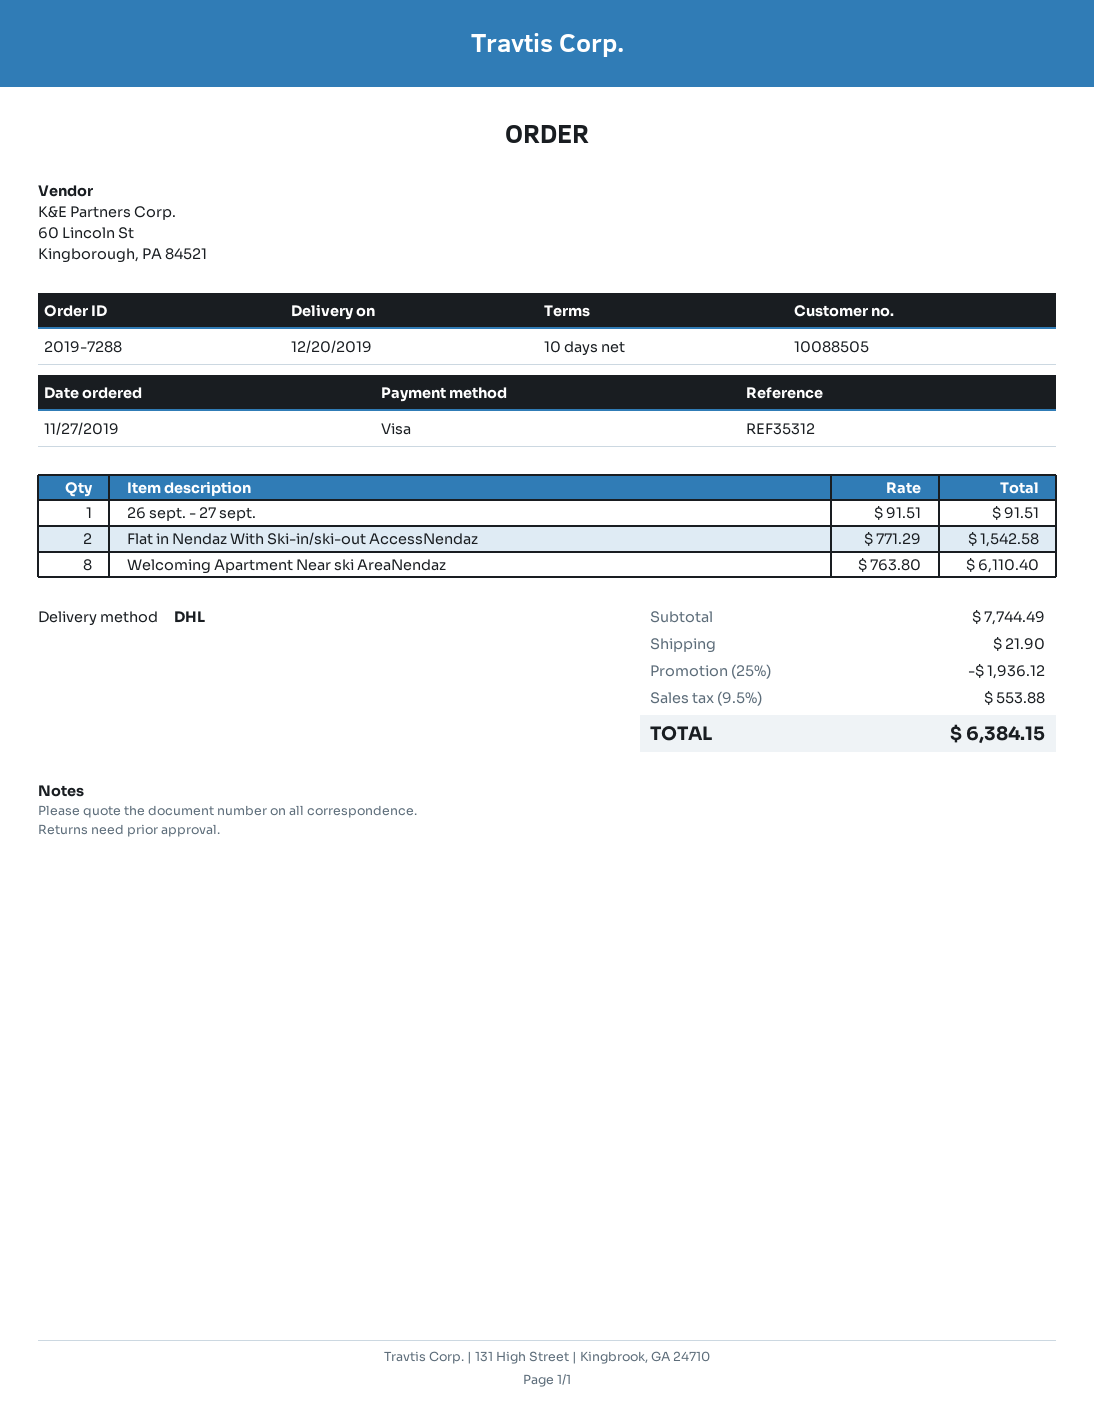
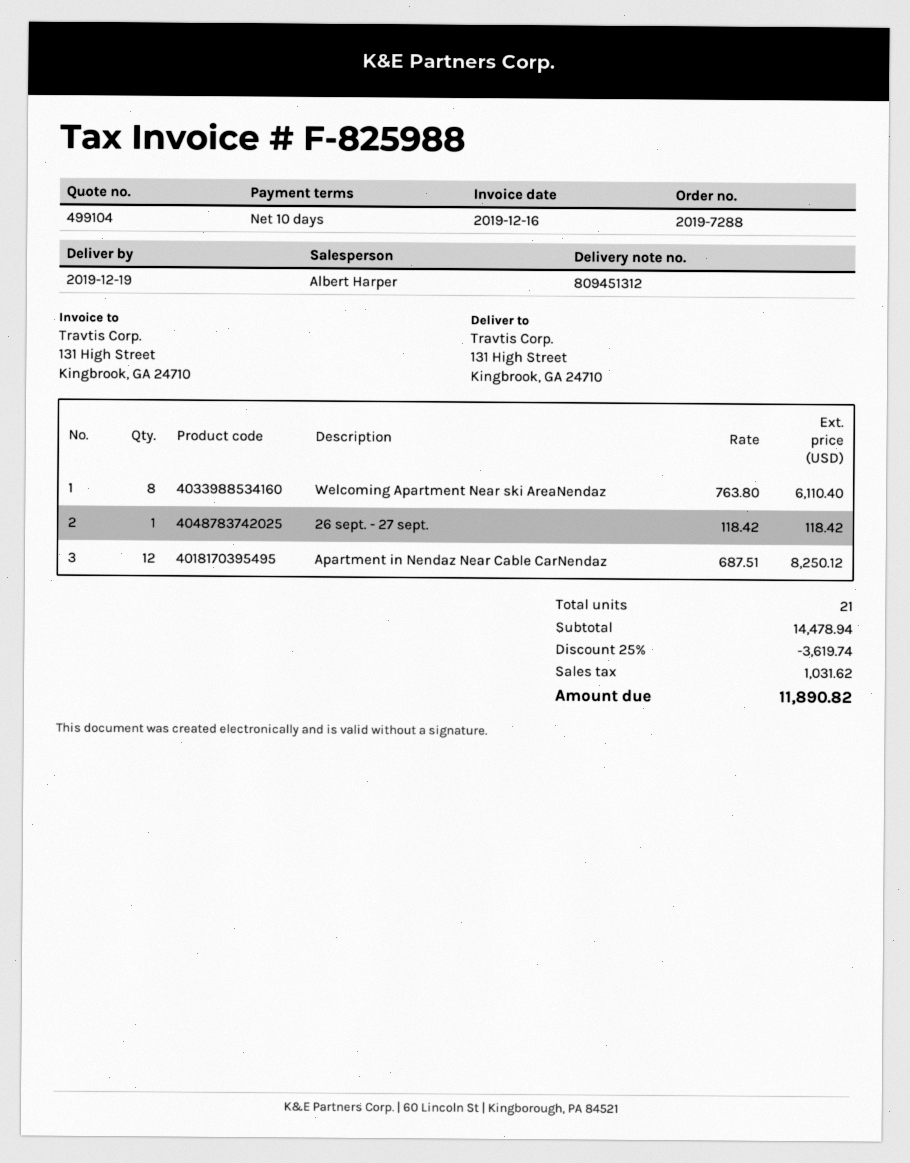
delivery date: 2019-12-20 -> 2019-12-19
26 sept. - 27 sept.: 1 x 91.51 = 91.51 -> 1 x 118.42 = 118.42
Flat in Nendaz With Ski-in/ski-out AccessNendaz: 2 x 771.29 = 1542.58 -> none
Apartment in Nendaz Near Cable CarNendaz: none -> 12 x 687.51 = 8250.12
subtotal: 7744.49 -> 14478.94
discount: 25% = 1936.12 -> 25% = 3619.74
shipping: 21.90 -> none
tax: 553.88 -> 1031.62
total: 6384.15 -> 11890.82

